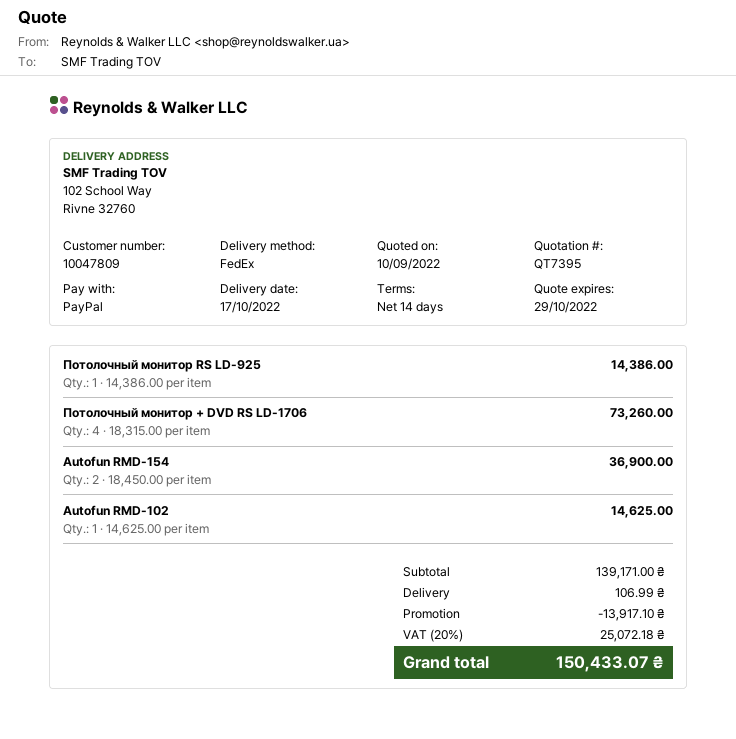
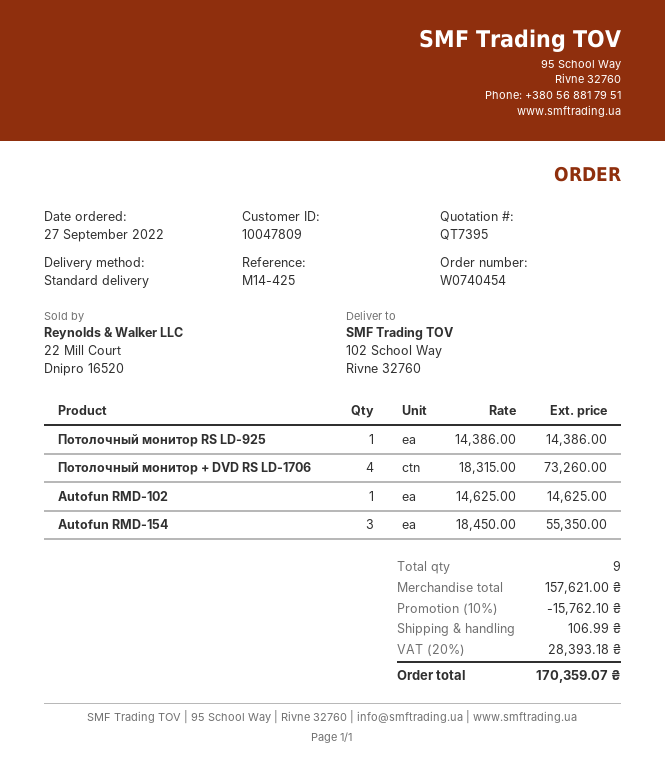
shipping method: FedEx -> standard
Autofun RMD-154: 2 x 18450.00 = 36900.00 -> 3 x 18450.00 = 55350.00
subtotal: 139171.00 -> 157621.00
discount: 13917.10 -> 15762.10
tax: 20% = 25072.18 -> 20% = 28393.18
total: 150433.07 -> 170359.07

